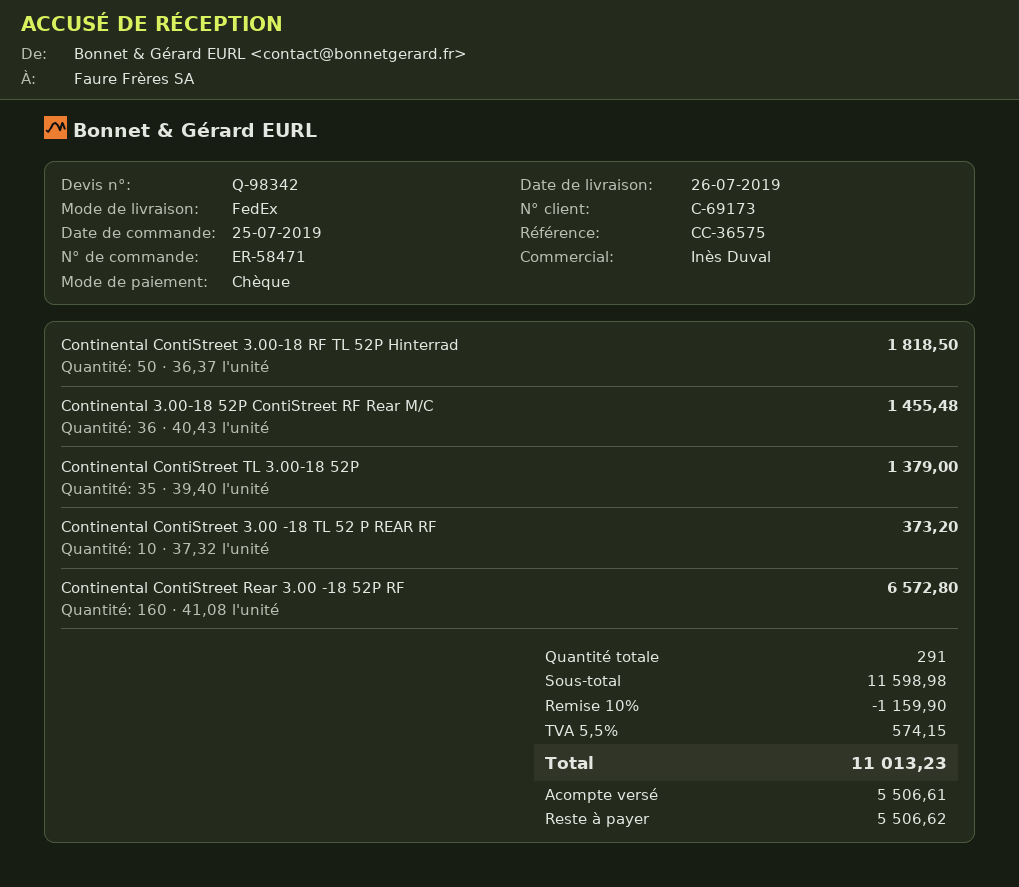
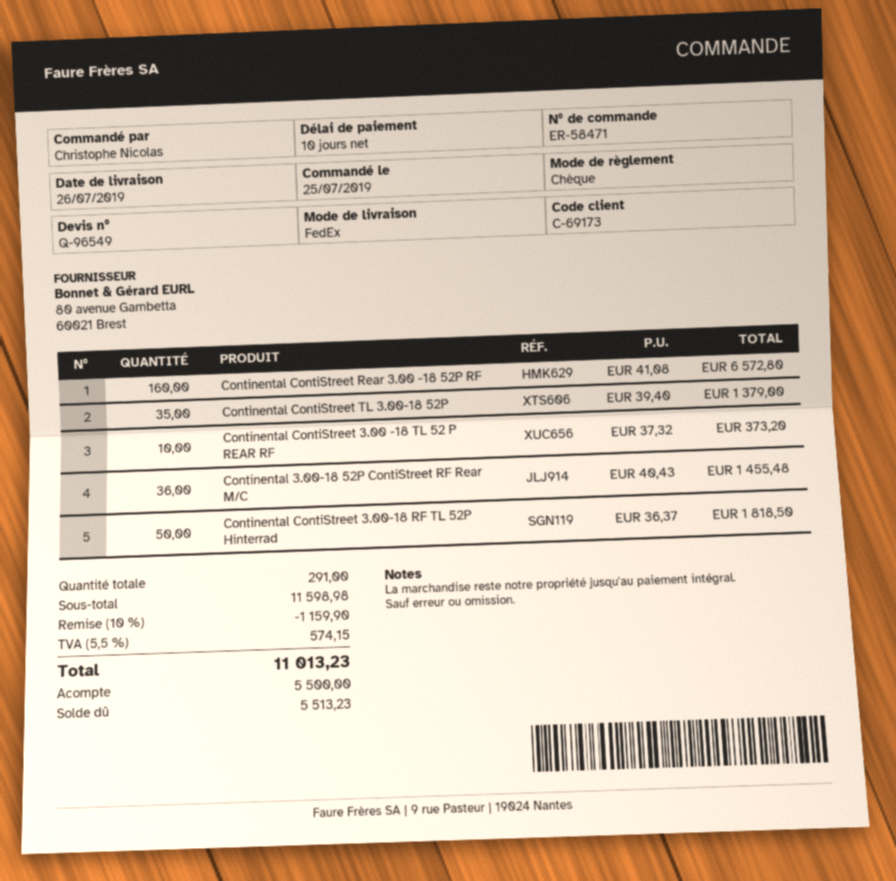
quote number: Q-98342 -> Q-96549
deposit: 5506.61 -> 5500.00
balance: 5506.62 -> 5513.23

